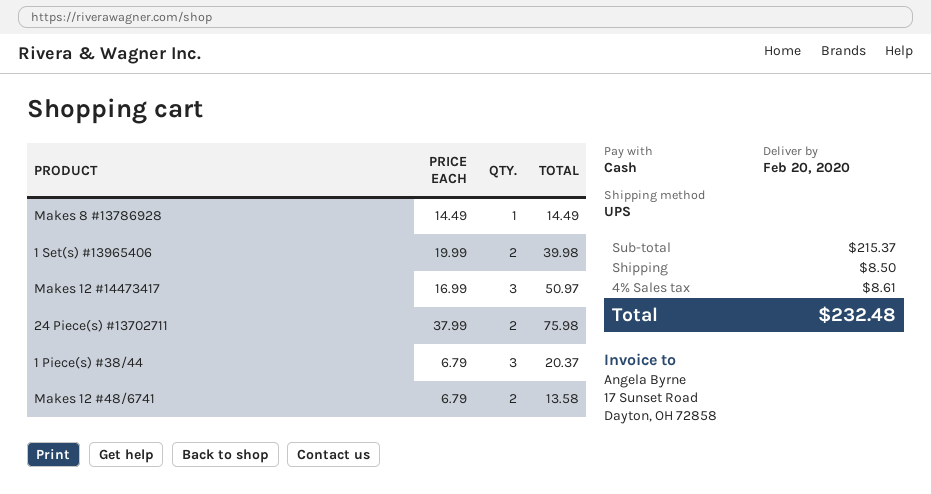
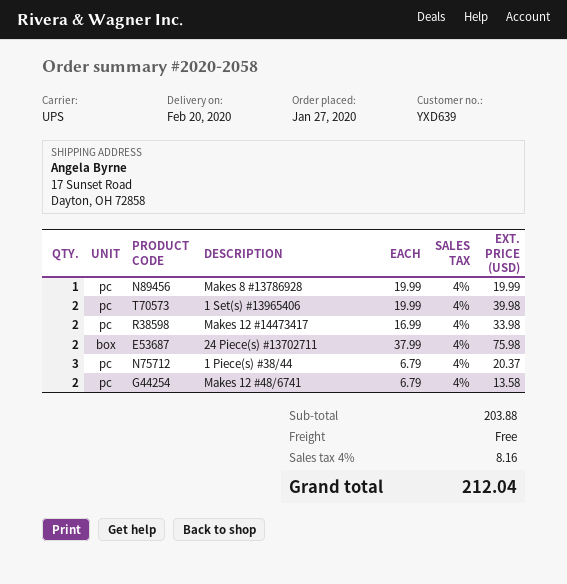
Makes 8 #13786928: 1 x 14.49 = 14.49 -> 1 x 19.99 = 19.99
Makes 12 #14473417: 3 x 16.99 = 50.97 -> 2 x 16.99 = 33.98
subtotal: 215.37 -> 203.88
shipping: 8.50 -> 0.00
tax: 4% = 8.61 -> 4% = 8.16
total: 232.48 -> 212.04

